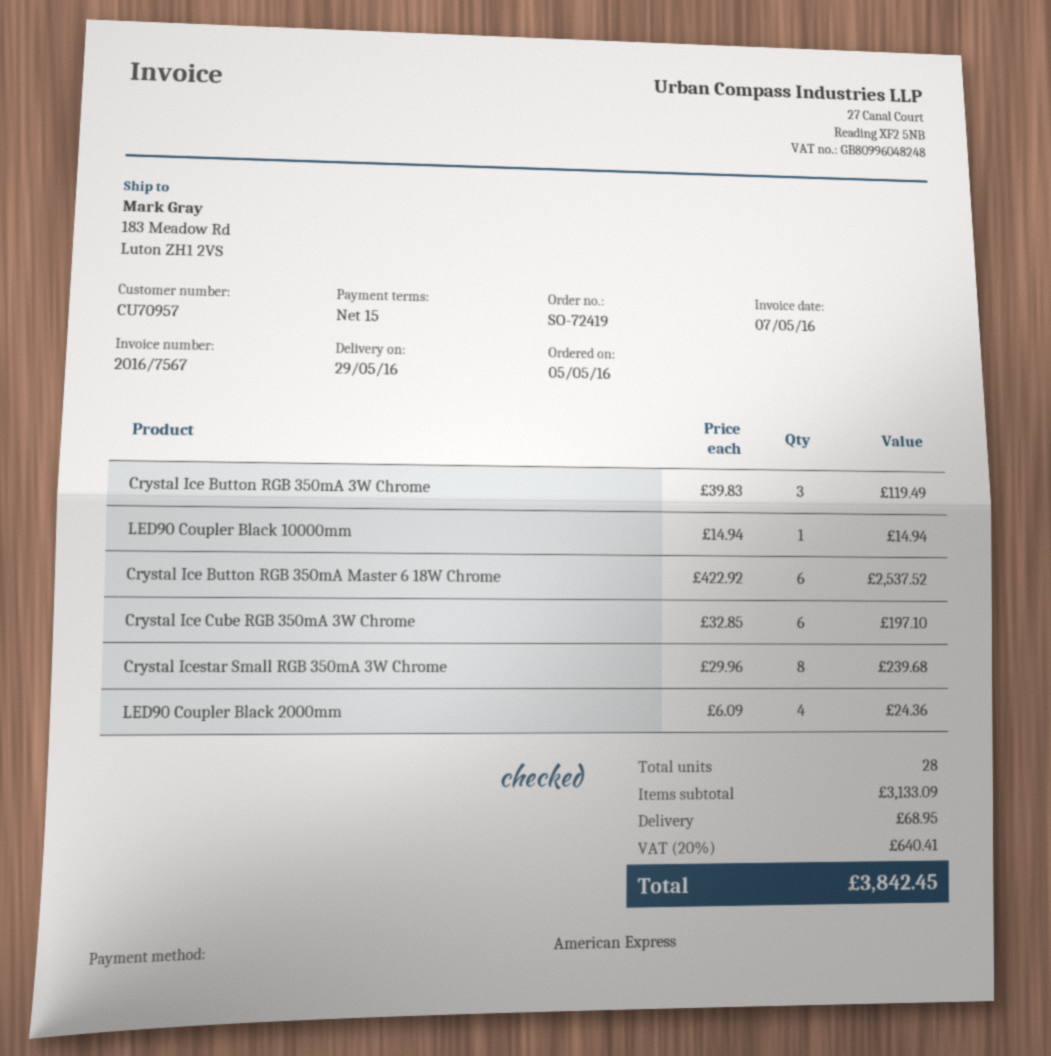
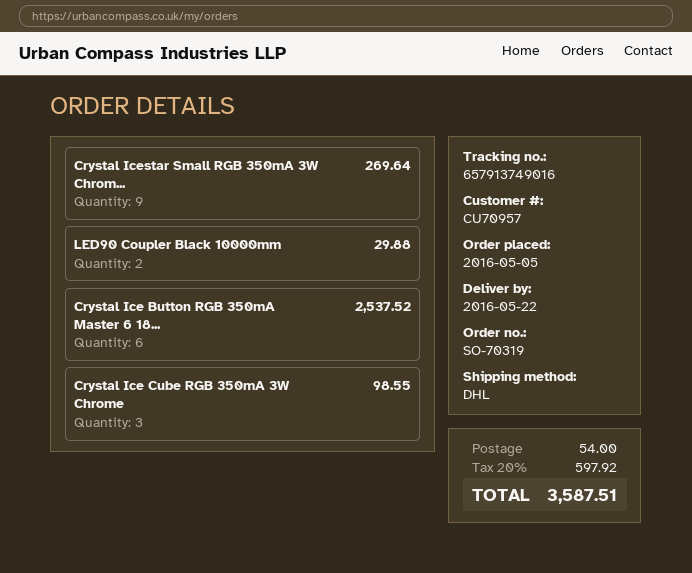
order number: SO-72419 -> SO-70319
delivery date: 2016-05-29 -> 2016-05-22
Crystal Ice Button RGB 350mA 3W Chrome: 3 for 119.49 -> none
LED90 Coupler Black 10000mm: 1 for 14.94 -> 2 for 29.88
Crystal Ice Cube RGB 350mA 3W Chrome: 6 for 197.10 -> 3 for 98.55
Crystal Icestar Small RGB 350mA 3W Chrome: 8 for 239.68 -> 9 for 269.64
LED90 Coupler Black 2000mm: 4 for 24.36 -> none
shipping: 68.95 -> 54.00
tax: 20% = 640.41 -> 20% = 597.92
total: 3842.45 -> 3587.51

